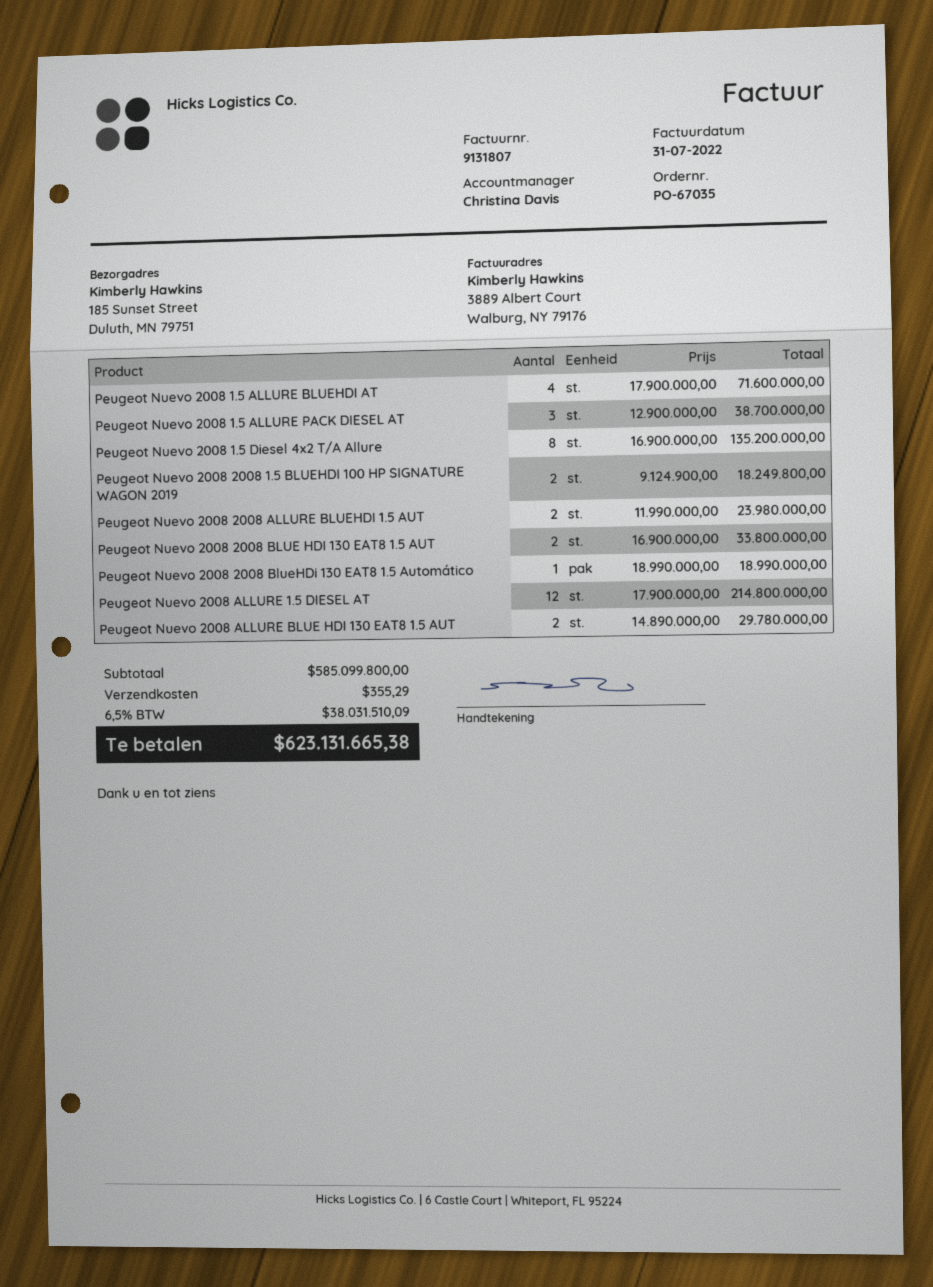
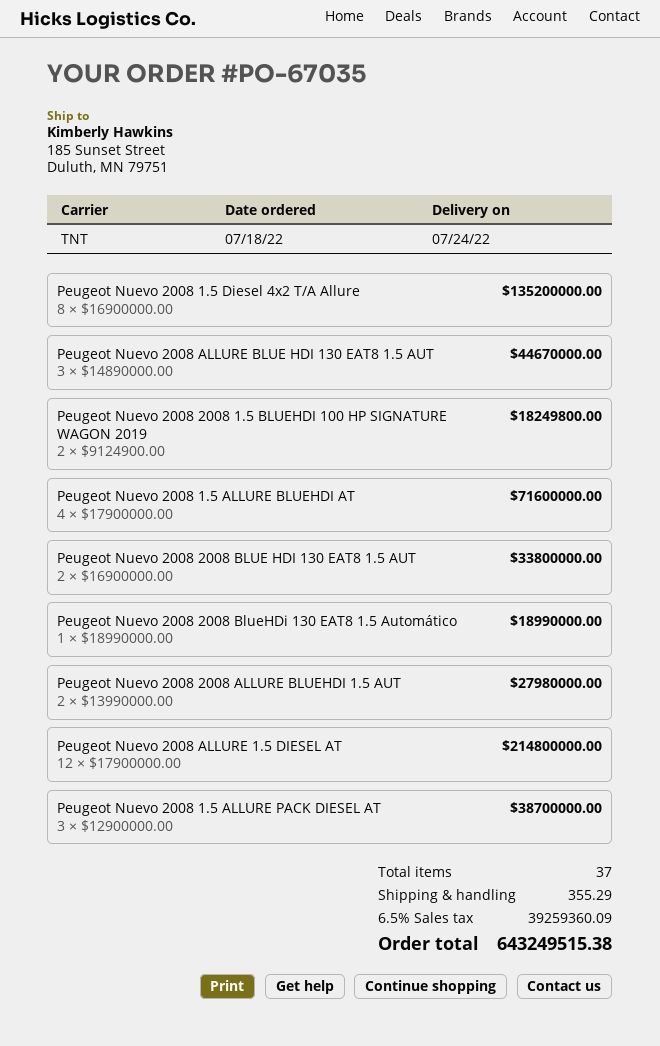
Peugeot Nuevo 2008 2008 ALLURE BLUEHDI 1.5 AUT: 2 x 11990000.00 = 23980000.00 -> 2 x 13990000.00 = 27980000.00
Peugeot Nuevo 2008 ALLURE BLUE HDI 130 EAT8 1.5 AUT: 2 x 14890000.00 = 29780000.00 -> 3 x 14890000.00 = 44670000.00
tax: 6.5% = 38031510.09 -> 6.5% = 39259360.09
total: 623131665.38 -> 643249515.38

